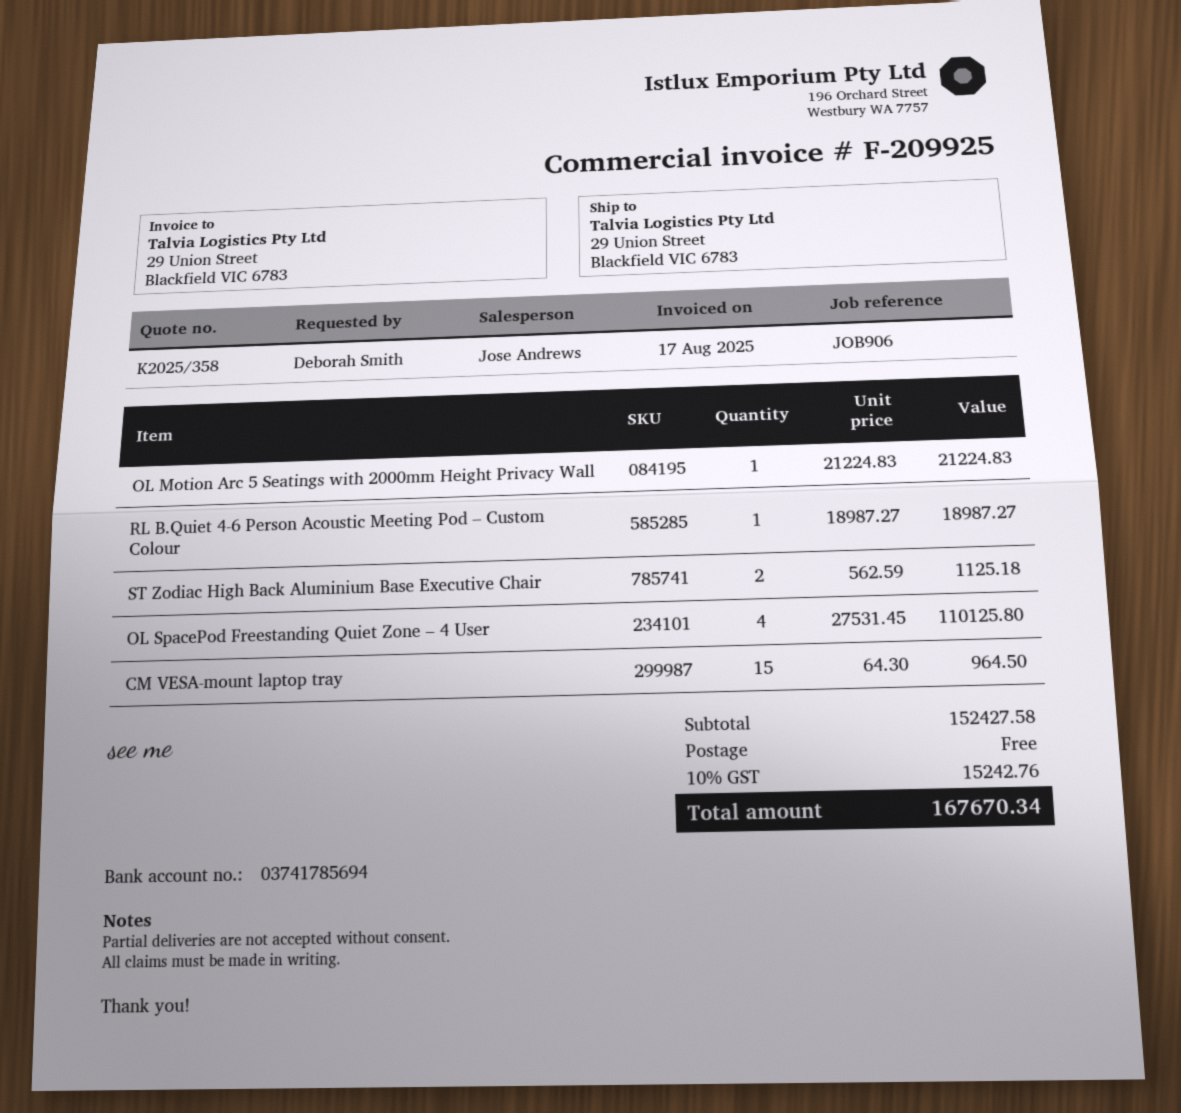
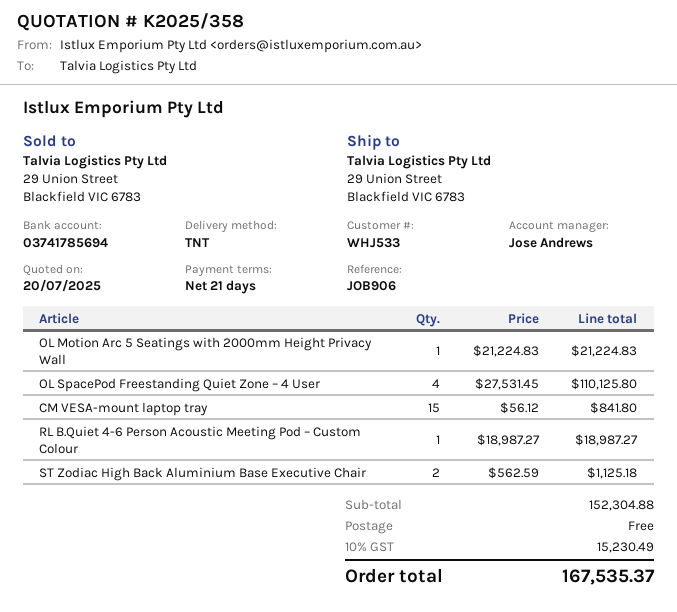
CM VESA-mount laptop tray: 15 x 64.30 = 964.50 -> 15 x 56.12 = 841.80
subtotal: 152427.58 -> 152304.88
tax: 10% = 15242.76 -> 10% = 15230.49
total: 167670.34 -> 167535.37

